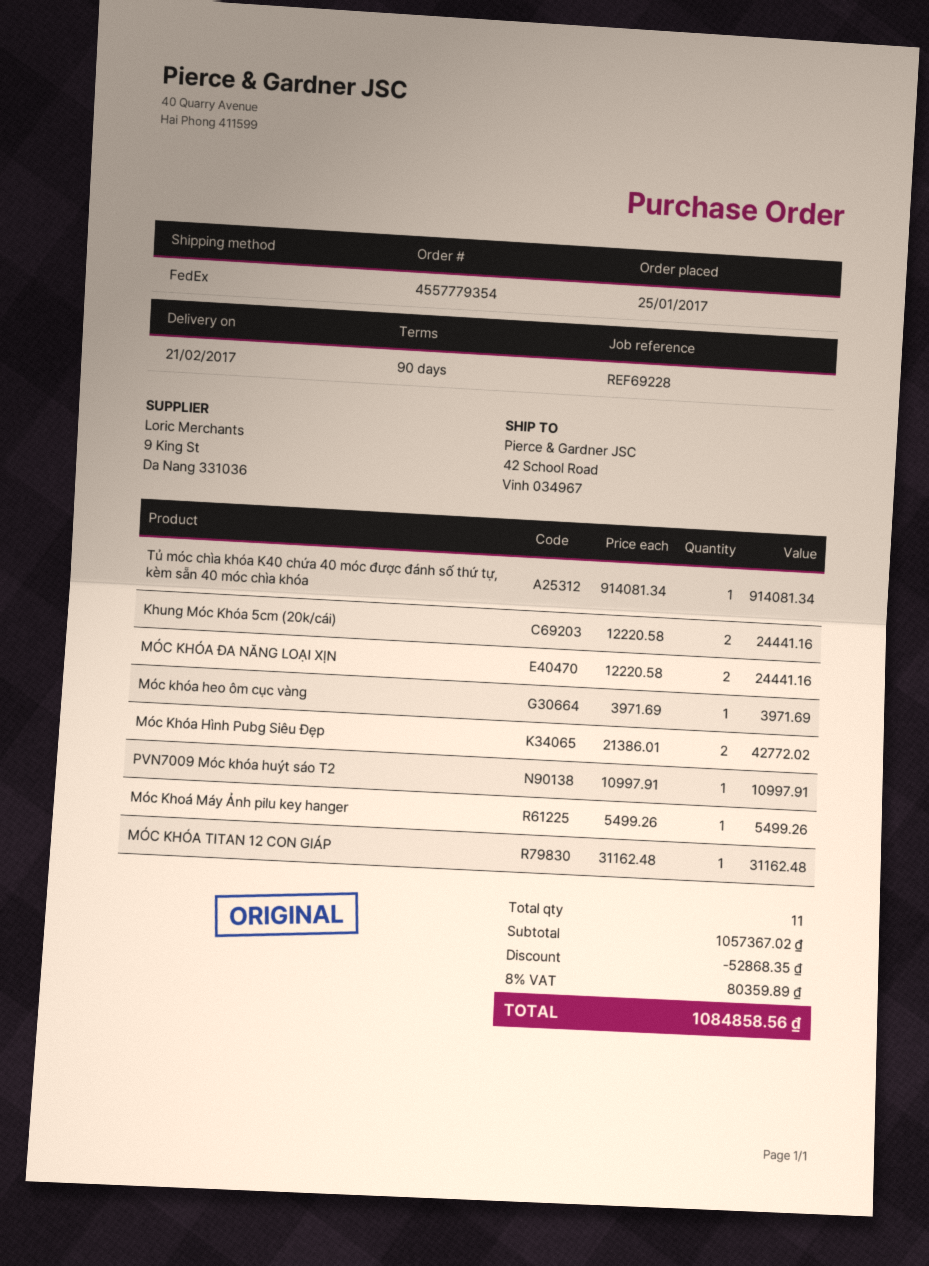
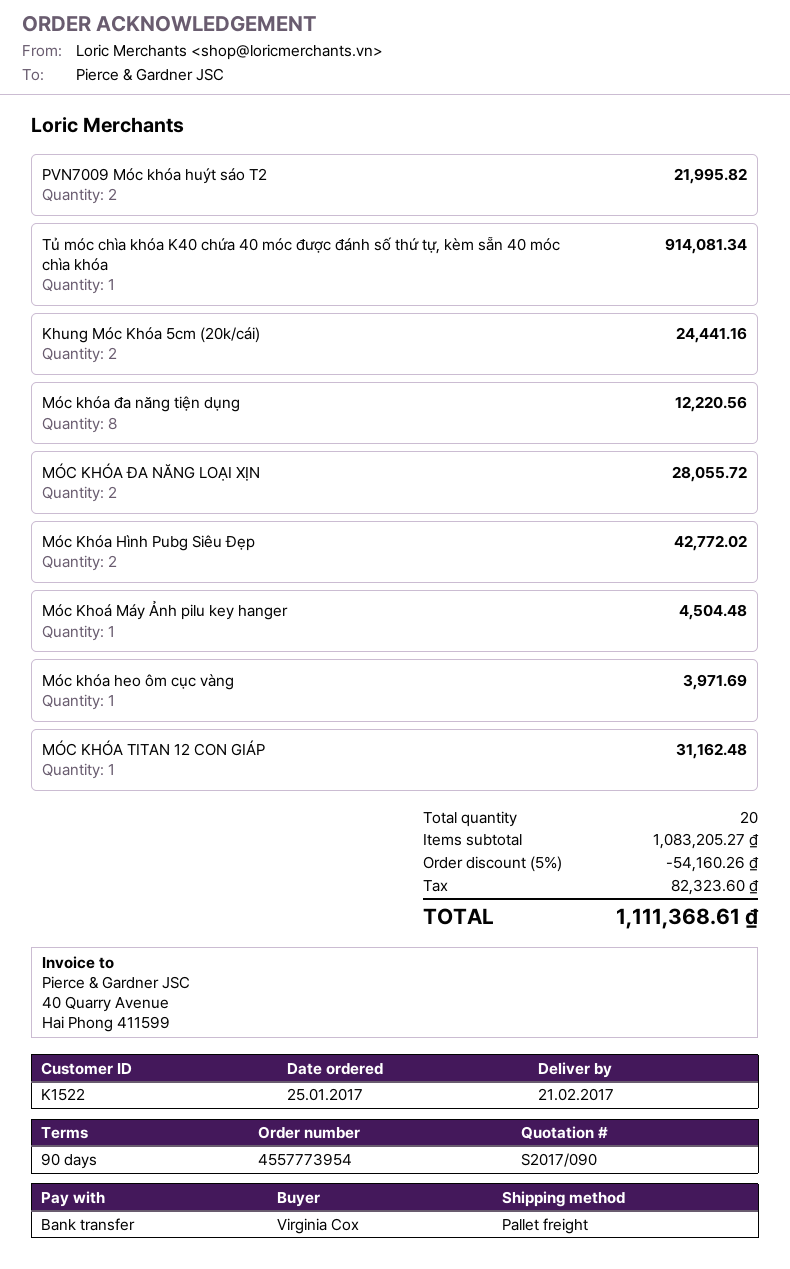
order number: 4557779354 -> 4557773954
shipping method: FedEx -> pallet freight
MÓC KHÓA ĐA NĂNG LOẠI XỊN: 2 for 24441.16 -> 2 for 28055.72
PVN7009 Móc khóa huýt sáo T2: 1 for 10997.91 -> 2 for 21995.82
Móc Khoá Máy Ảnh pilu key hanger: 1 for 5499.26 -> 1 for 4504.48
Móc khóa đa năng tiện dụng: none -> 8 for 12220.56
total quantity: 11 -> 20
subtotal: 1057367.02 -> 1083205.27
discount: 52868.35 -> 54160.26
tax: 80359.89 -> 82323.60
total: 1084858.56 -> 1111368.61

